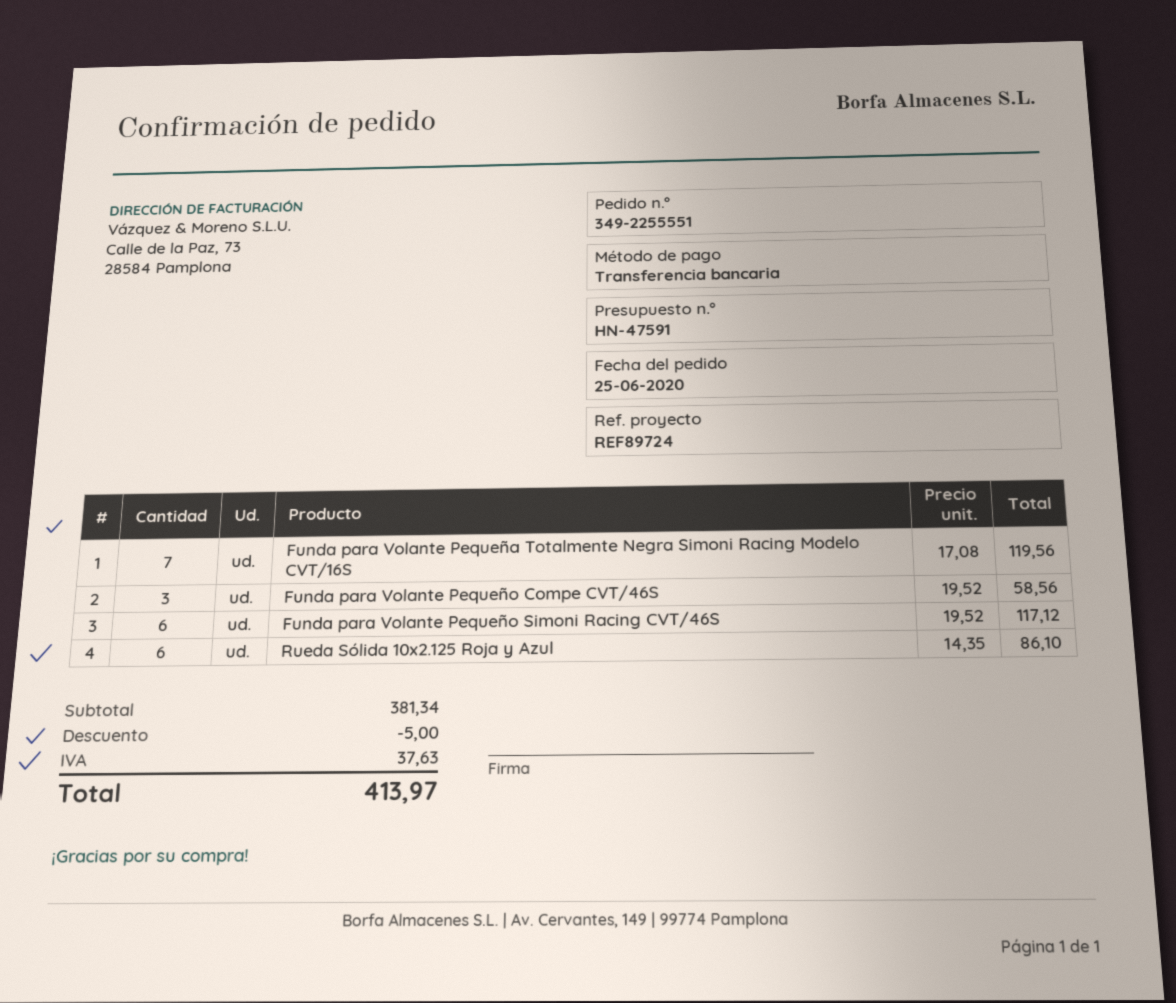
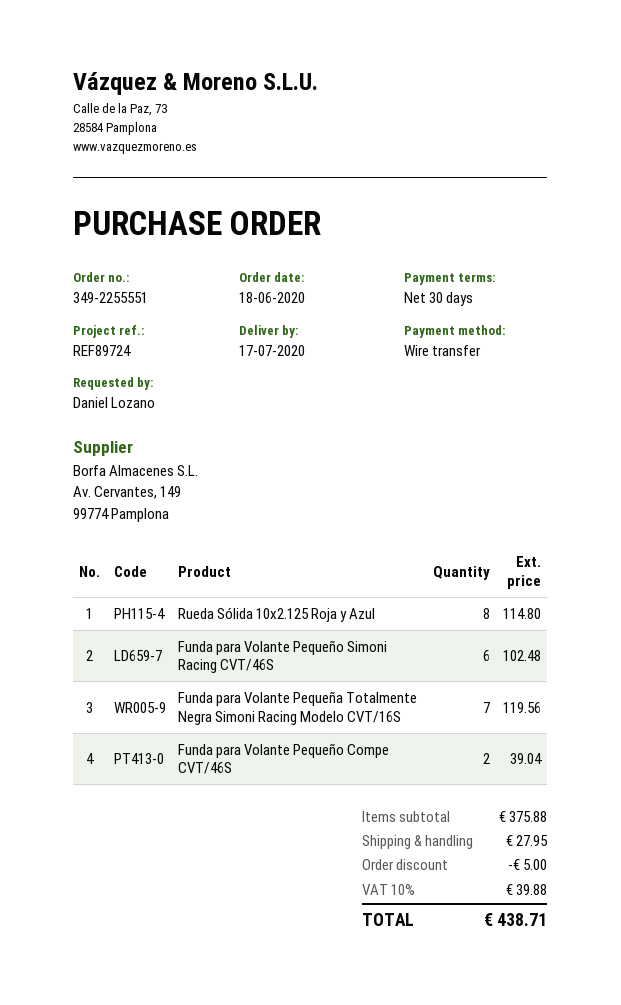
order date: 2020-06-25 -> 2020-06-18
Funda para Volante Pequeño Compe CVT/46S: 3 for 58.56 -> 2 for 39.04
Funda para Volante Pequeño Simoni Racing CVT/46S: 6 for 117.12 -> 6 for 102.48
Rueda Sólida 10x2.125 Roja y Azul: 6 for 86.10 -> 8 for 114.80
subtotal: 381.34 -> 375.88
shipping: none -> 27.95
tax: 37.63 -> 39.88
total: 413.97 -> 438.71

